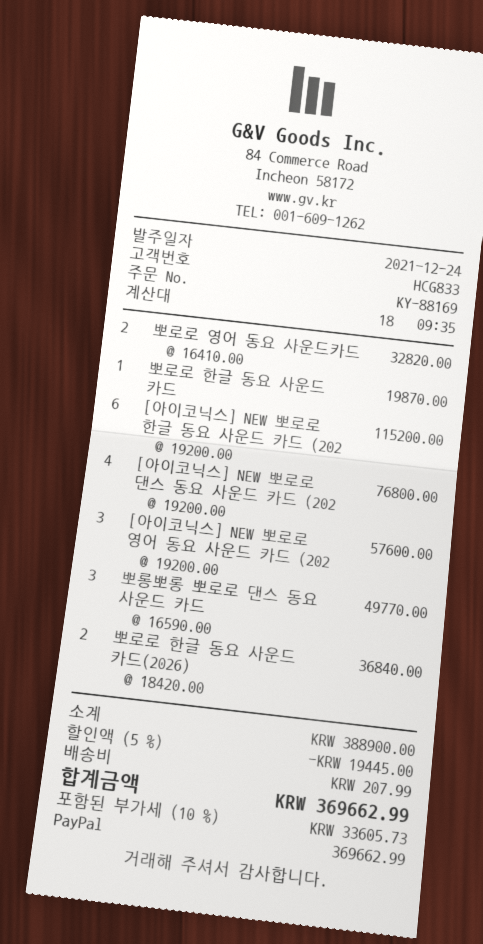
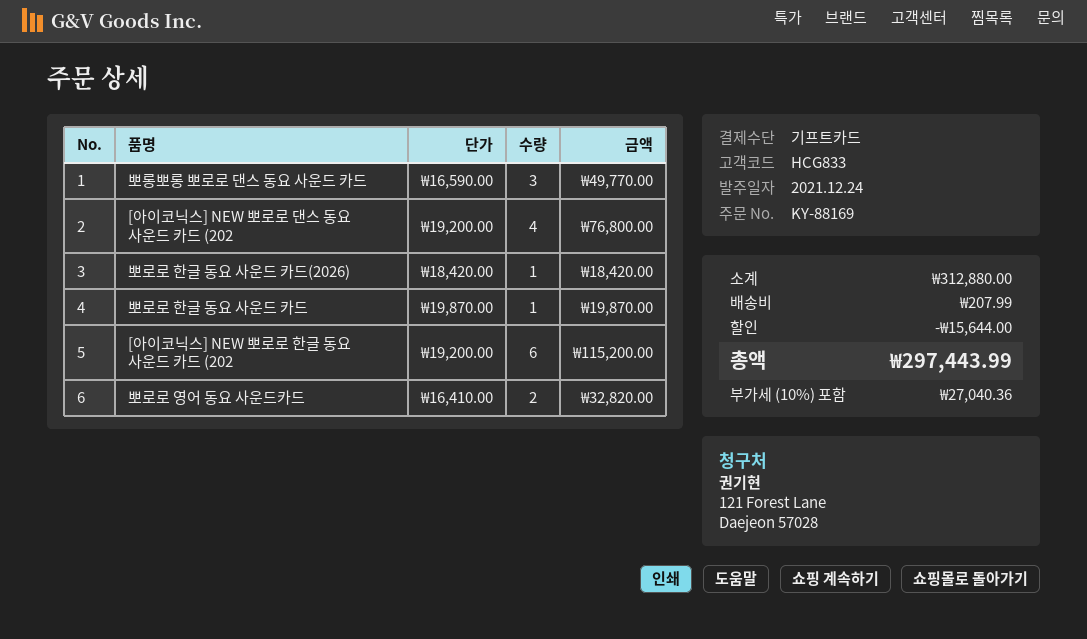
payment method: PayPal -> gift card
[아이코닉스] NEW 뽀로로 영어 동요 사운드 카드 (202: 3 x 19200.00 = 57600.00 -> none
뽀로로 한글 동요 사운드 카드(2026): 2 x 18420.00 = 36840.00 -> 1 x 18420.00 = 18420.00
subtotal: 388900.00 -> 312880.00
discount: 19445.00 -> 15644.00
tax: 10% = 33605.73 -> 10% = 27040.36
total: 369662.99 -> 297443.99

